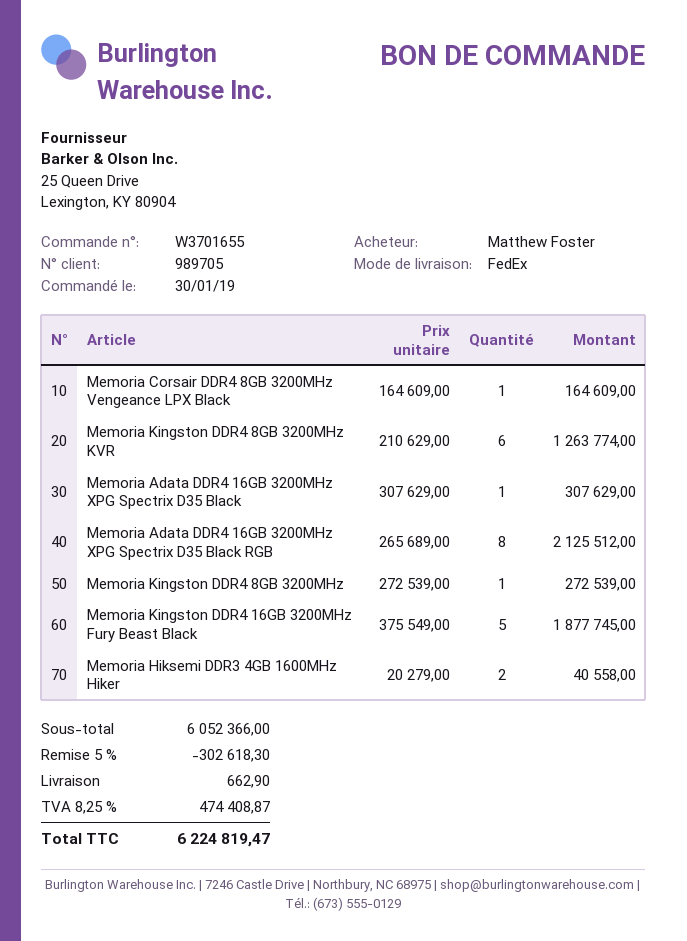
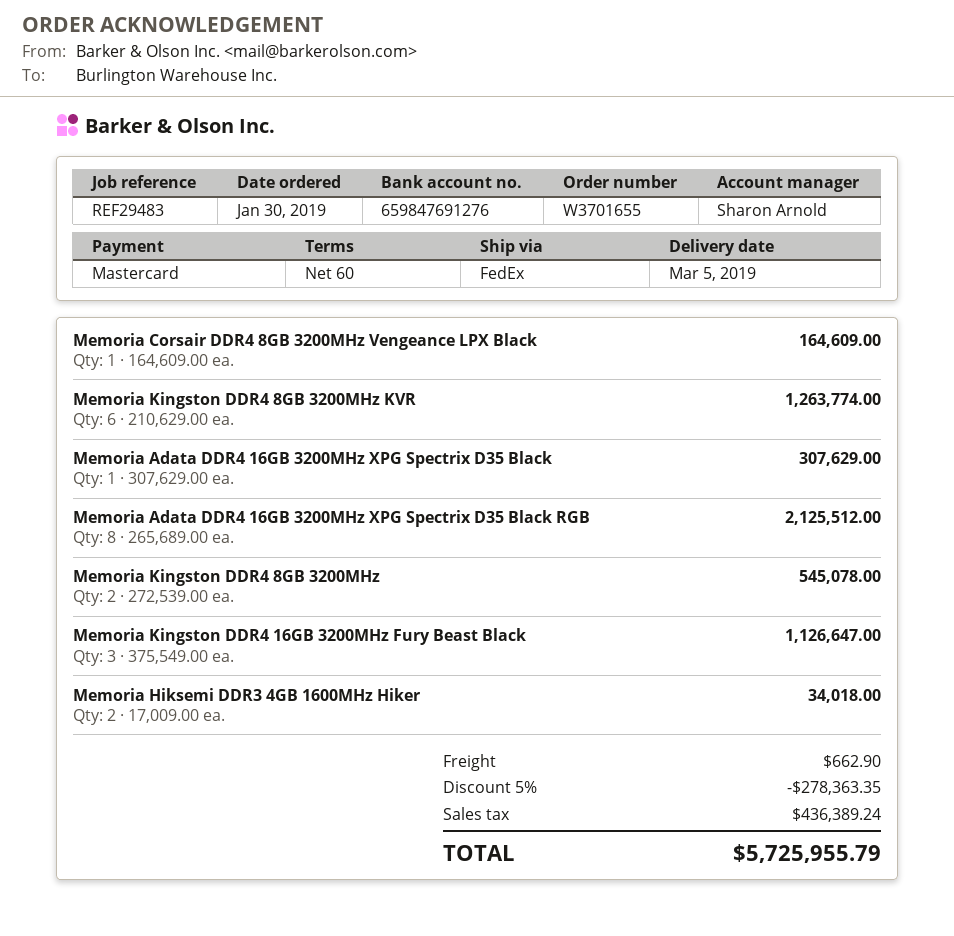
Memoria Kingston DDR4 8GB 3200MHz: 1 x 272539.00 = 272539.00 -> 2 x 272539.00 = 545078.00
Memoria Kingston DDR4 16GB 3200MHz Fury Beast Black: 5 x 375549.00 = 1877745.00 -> 3 x 375549.00 = 1126647.00
Memoria Hiksemi DDR3 4GB 1600MHz Hiker: 2 x 20279.00 = 40558.00 -> 2 x 17009.00 = 34018.00
discount: 5% = 302618.30 -> 5% = 278363.35
tax: 474408.87 -> 436389.24
total: 6224819.47 -> 5725955.79

